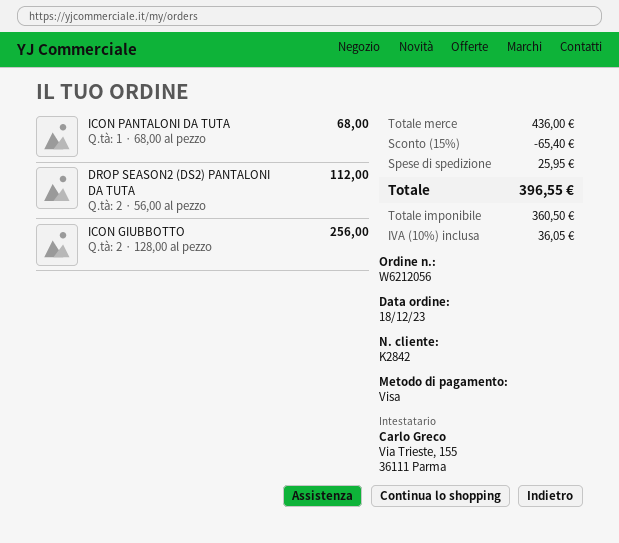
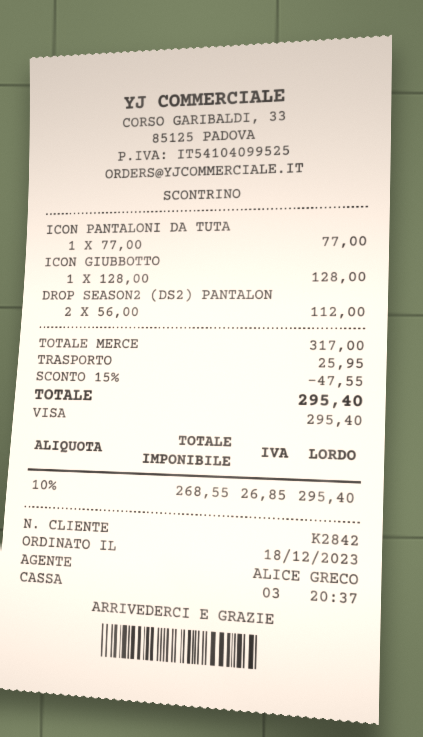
ICON PANTALONI DA TUTA: 1 x 68.00 = 68.00 -> 1 x 77.00 = 77.00
ICON GIUBBOTTO: 2 x 128.00 = 256.00 -> 1 x 128.00 = 128.00
subtotal: 436.00 -> 317.00
discount: 15% = 65.40 -> 15% = 47.55
net: 360.50 -> 268.55
tax: 10% = 36.05 -> 10% = 26.85
total: 396.55 -> 295.40

